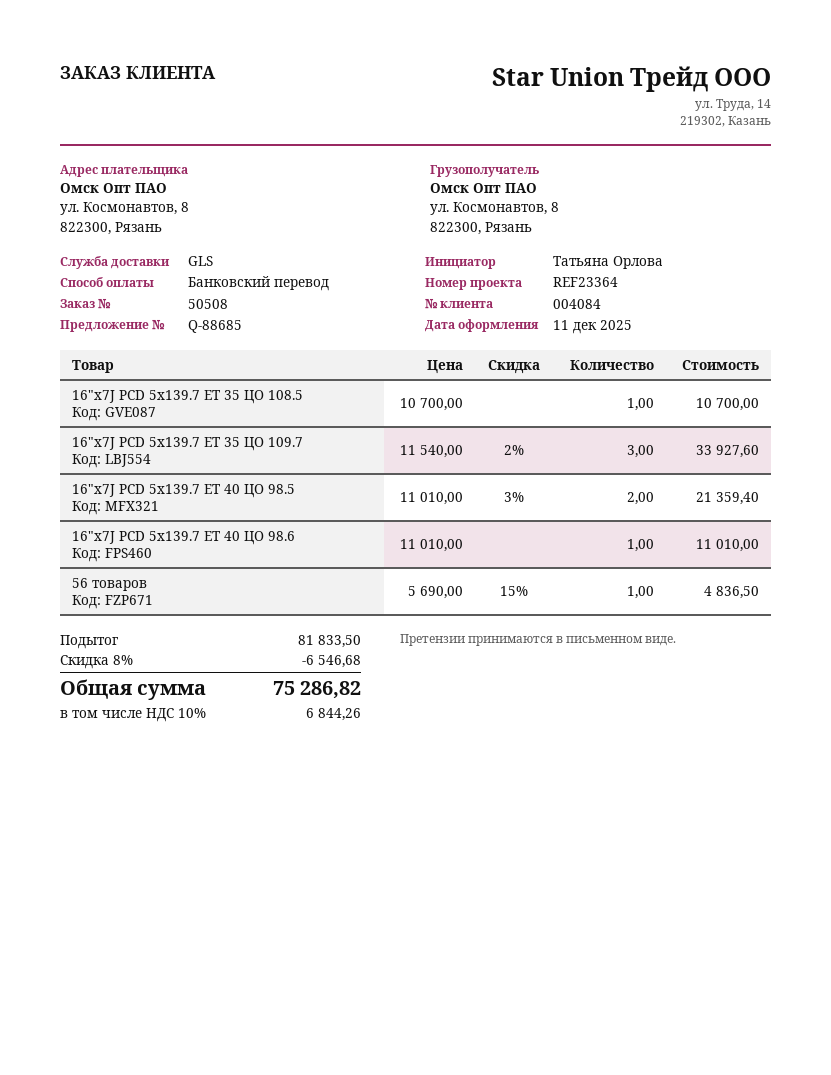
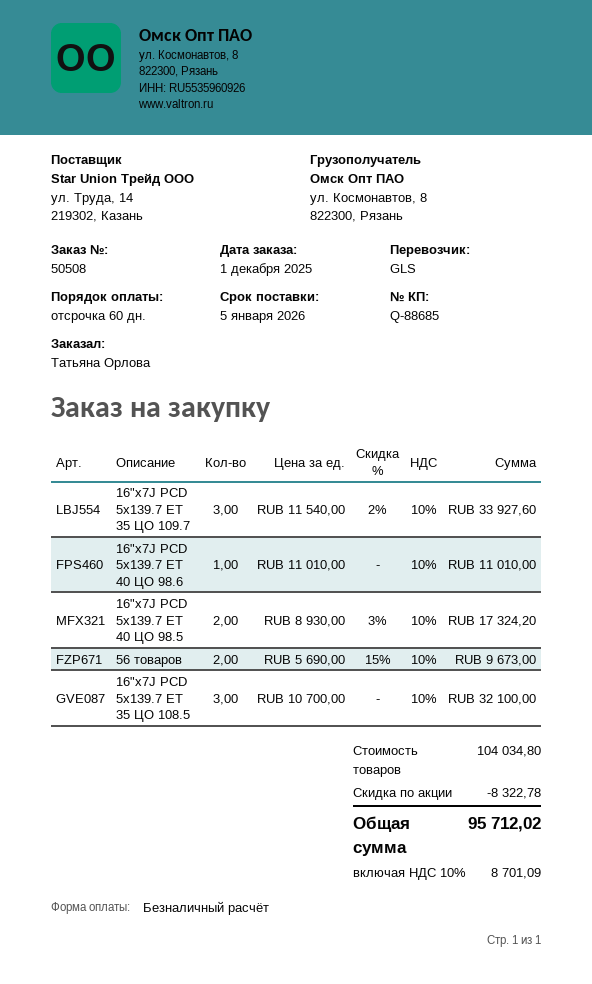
order date: 2025-12-11 -> 2025-12-01
16"x7J PCD 5x139.7 ЕТ 35 ЦО 108.5: 1 x 10700.00 = 10700.00 -> 3 x 10700.00 = 32100.00
16"x7J PCD 5x139.7 ЕТ 40 ЦО 98.5: 2 x 11010.00 - 3% = 21359.40 -> 2 x 8930.00 - 3% = 17324.20
56 товаров: 1 x 5690.00 - 15% = 4836.50 -> 2 x 5690.00 - 15% = 9673.00
subtotal: 81833.50 -> 104034.80
discount: 6546.68 -> 8322.78
tax: 10% = 6844.26 -> 10% = 8701.09
total: 75286.82 -> 95712.02

